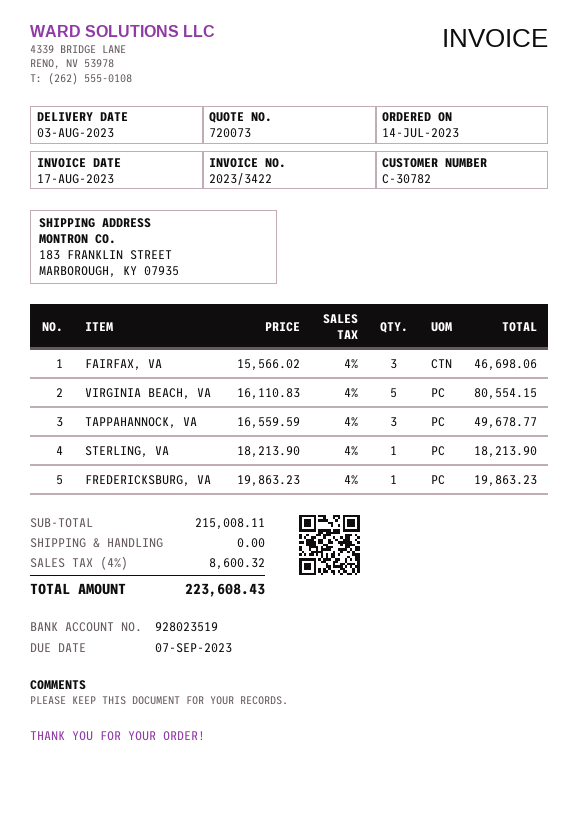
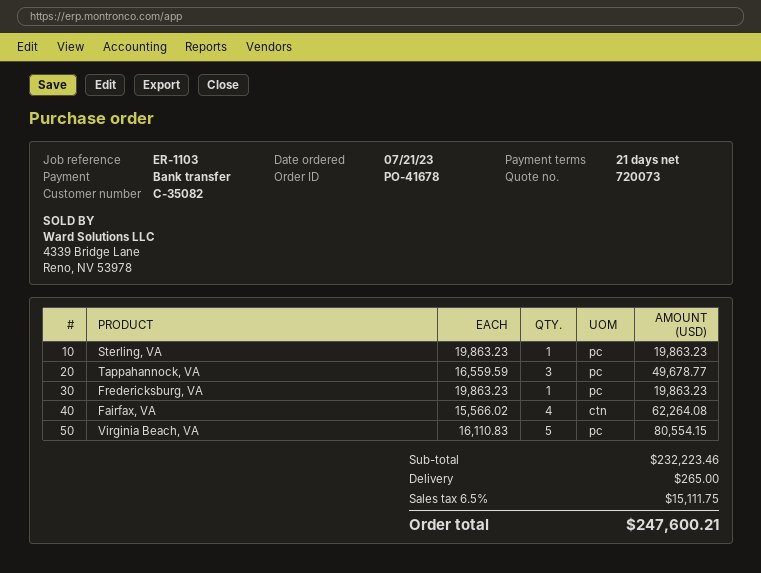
order date: 2023-07-14 -> 2023-07-21
customer number: C-30782 -> C-35082
FAIRFAX, VA: 3 x 15566.02 = 46698.06 -> 4 x 15566.02 = 62264.08
STERLING, VA: 1 x 18213.90 = 18213.90 -> 1 x 19863.23 = 19863.23
subtotal: 215008.11 -> 232223.46
shipping: 0.00 -> 265.00
tax: 4% = 8600.32 -> 6.5% = 15111.75
total: 223608.43 -> 247600.21

